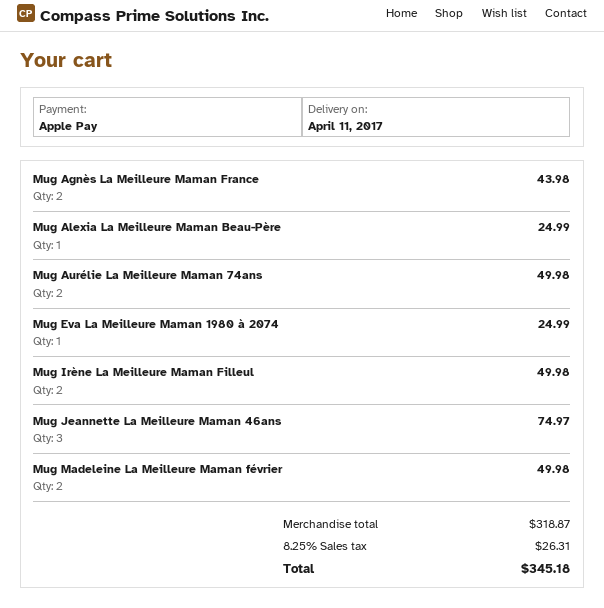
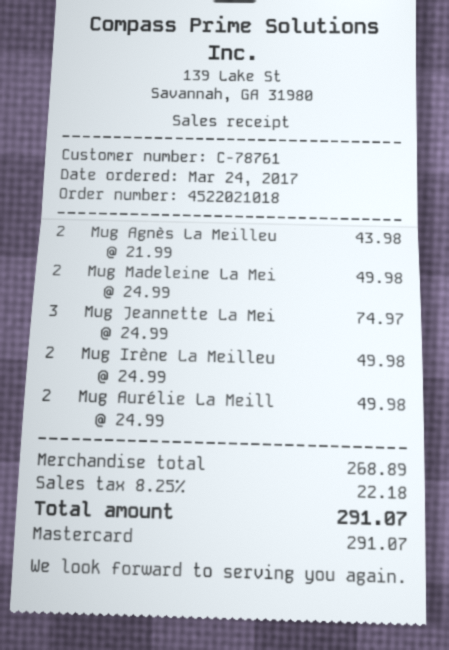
payment method: Apple Pay -> Mastercard
Mug Alexia La Meilleure Maman Beau-Père: 1 for 24.99 -> none
Mug Eva La Meilleure Maman 1980 à 2074: 1 for 24.99 -> none
subtotal: 318.87 -> 268.89
tax: 8.25% = 26.31 -> 8.25% = 22.18
total: 345.18 -> 291.07

